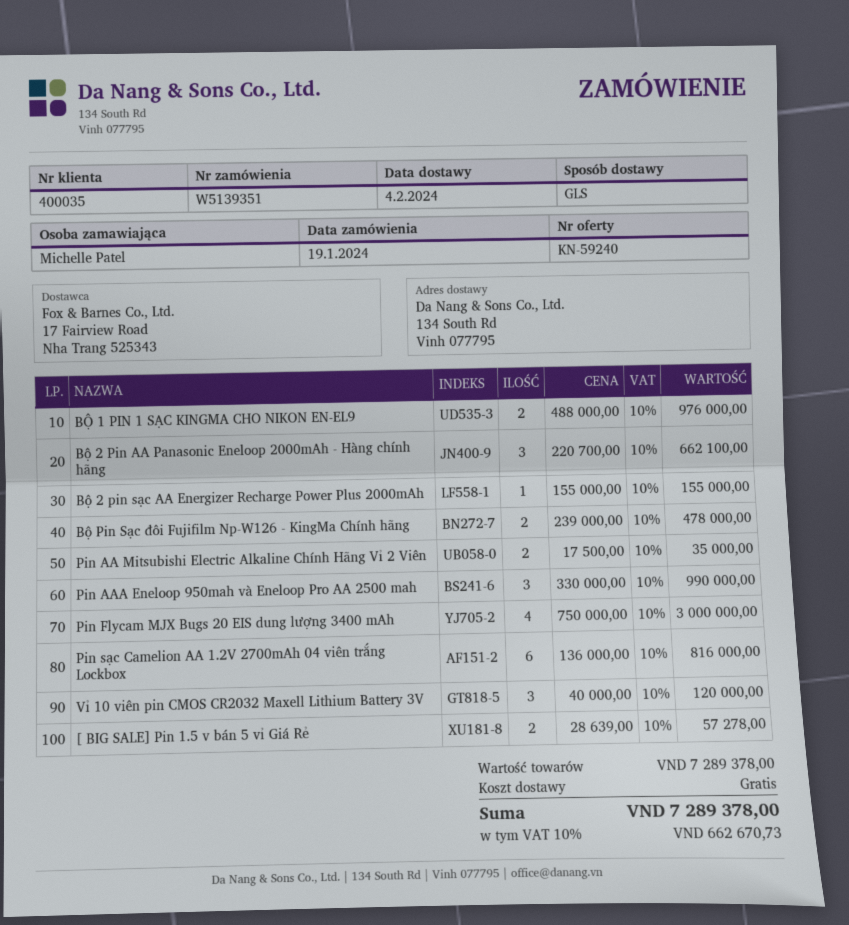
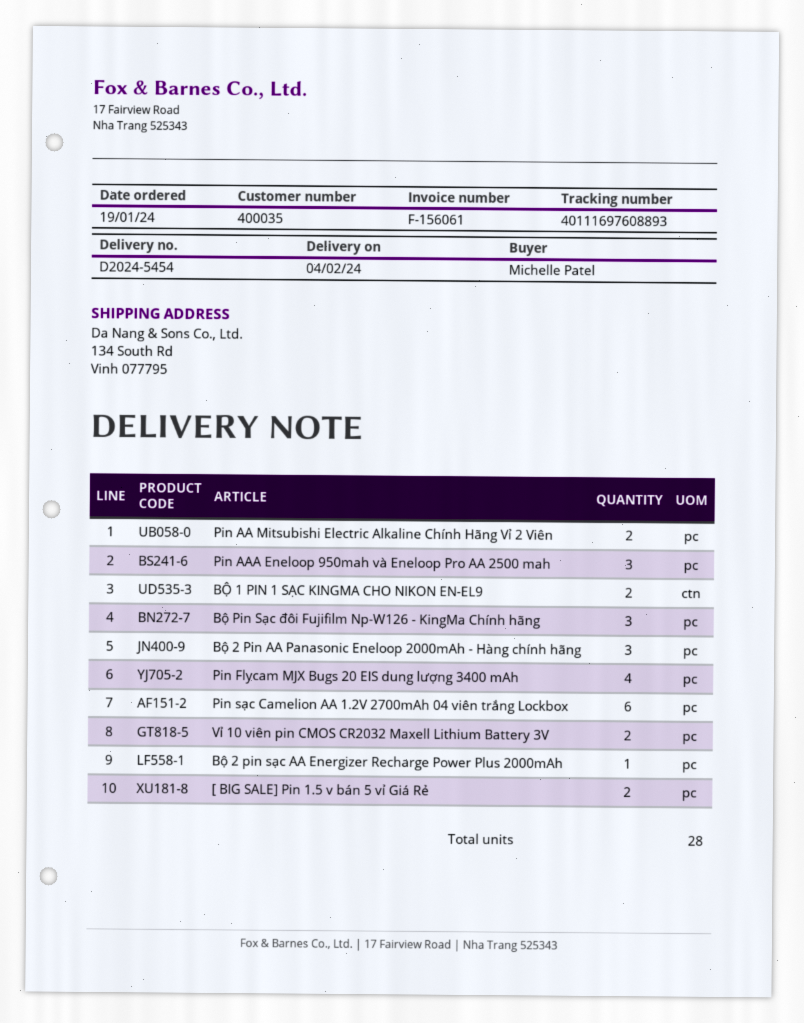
Bộ Pin Sạc đôi Fujifilm Np-W126 - KingMa Chính hãng: 2 -> 3
Vỉ 10 viên pin CMOS CR2032 Maxell Lithium Battery 3V: 3 -> 2

